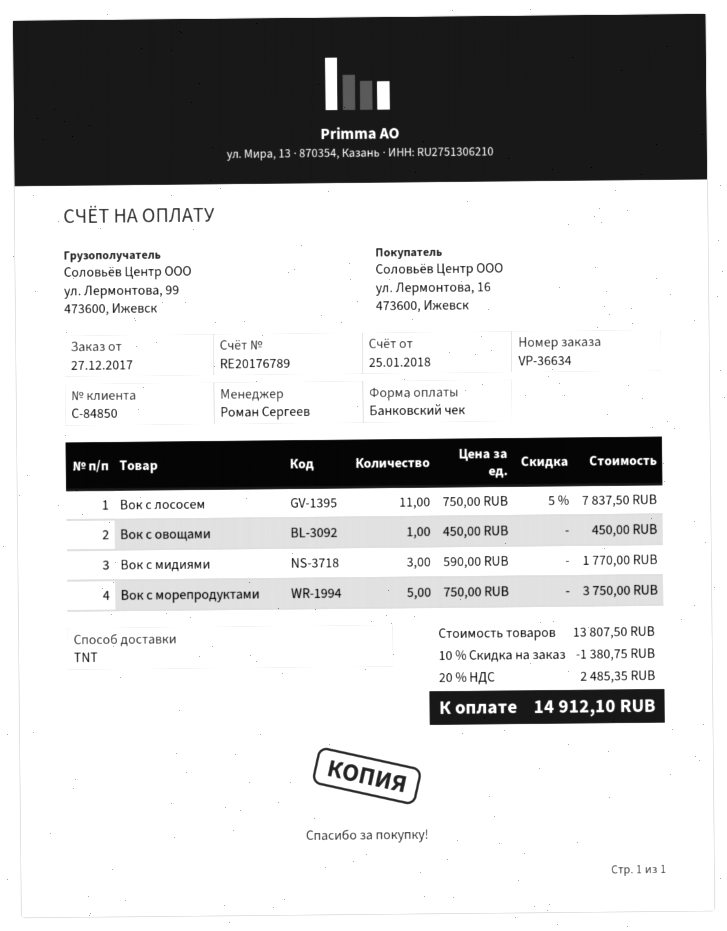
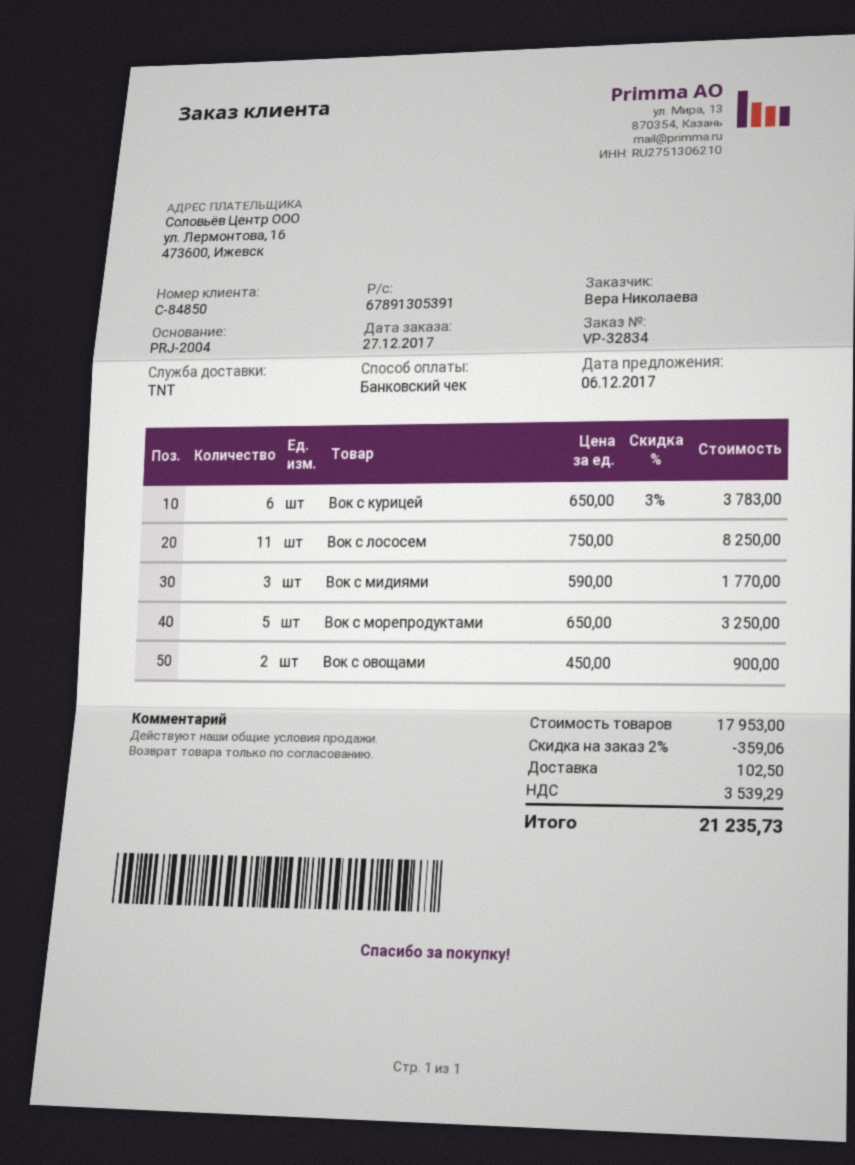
order number: VP-36634 -> VP-32834
Вок с лососем: 11 x 750.00 - 5% = 7837.50 -> 11 x 750.00 = 8250.00
Вок с овощами: 1 x 450.00 = 450.00 -> 2 x 450.00 = 900.00
Вок с морепродуктами: 5 x 750.00 = 3750.00 -> 5 x 650.00 = 3250.00
Вок с курицей: none -> 6 x 650.00 - 3% = 3783.00
subtotal: 13807.50 -> 17953.00
discount: 10% = 1380.75 -> 2% = 359.06
shipping: none -> 102.50
tax: 2485.35 -> 3539.29
total: 14912.10 -> 21235.73

